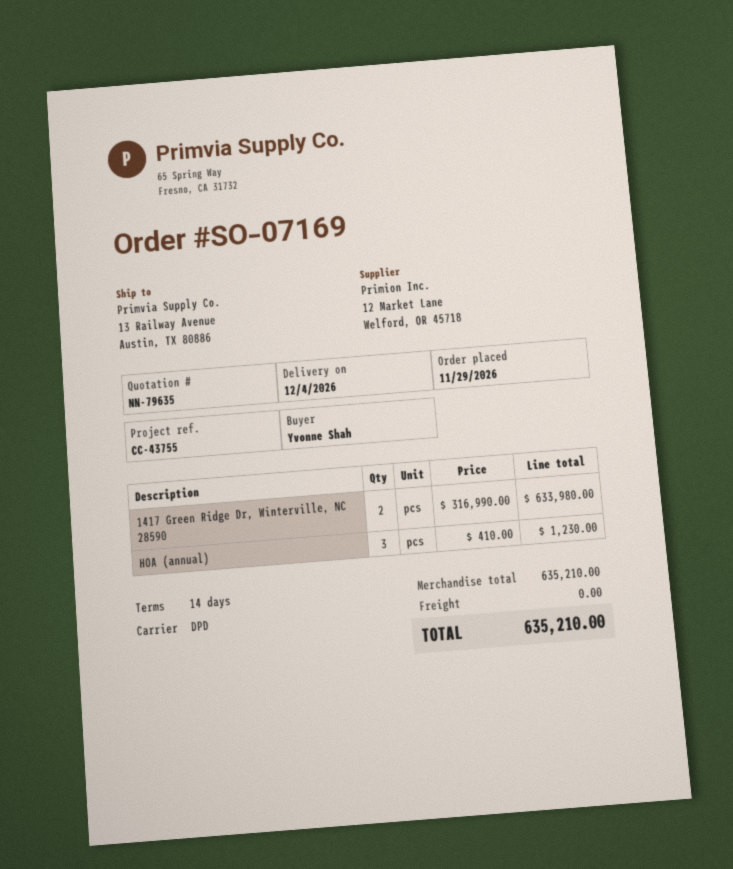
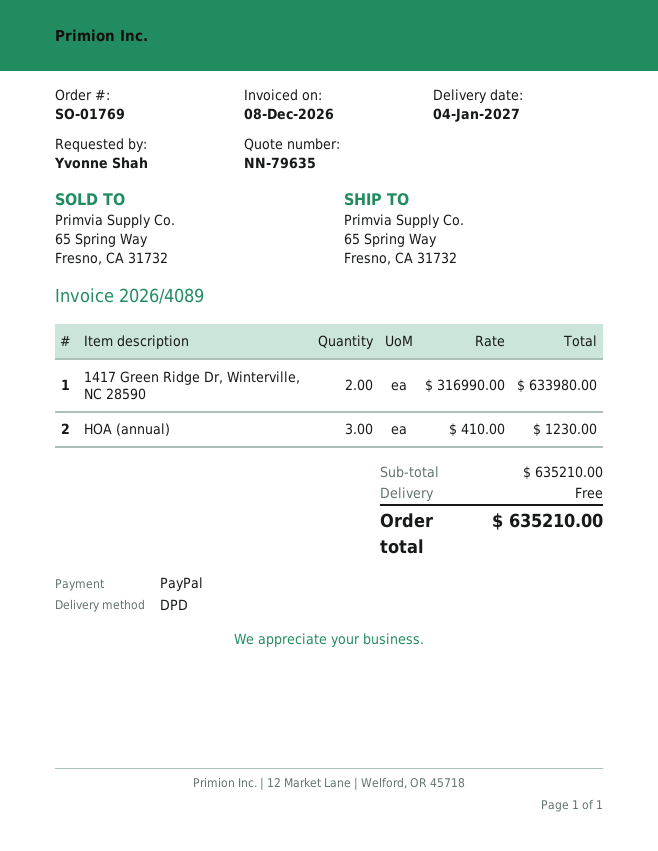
order number: SO-07169 -> SO-01769
delivery date: 2026-12-04 -> 2027-01-04
ship to: 13 Railway Avenue, Austin, TX 80886 -> 65 Spring Way, Fresno, CA 31732

